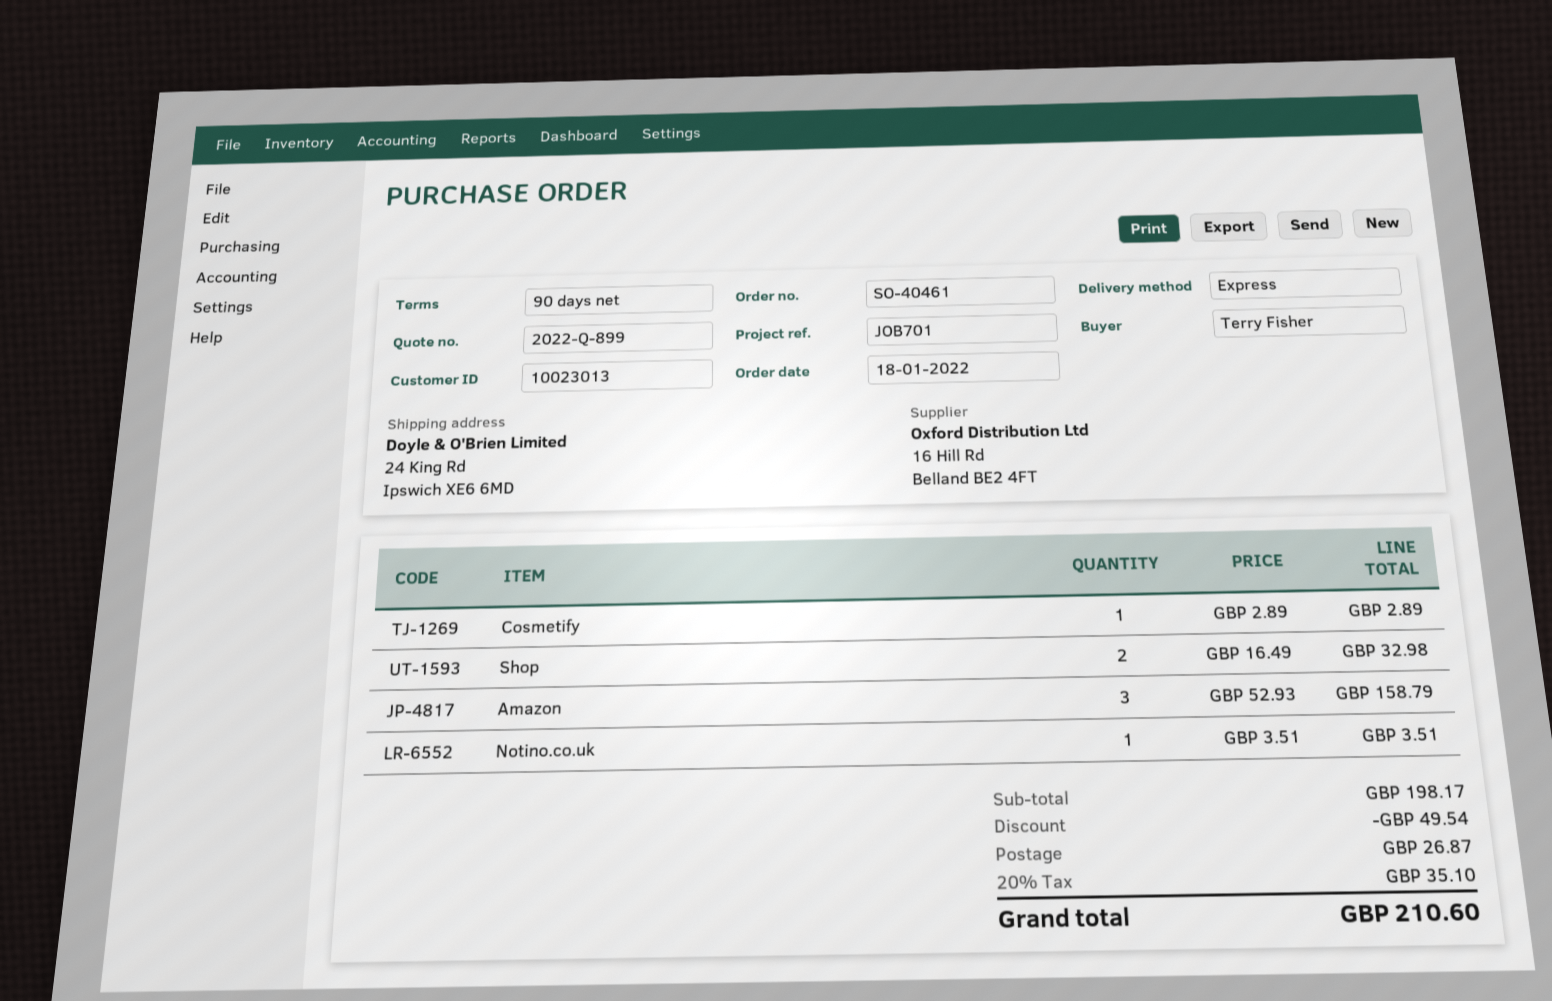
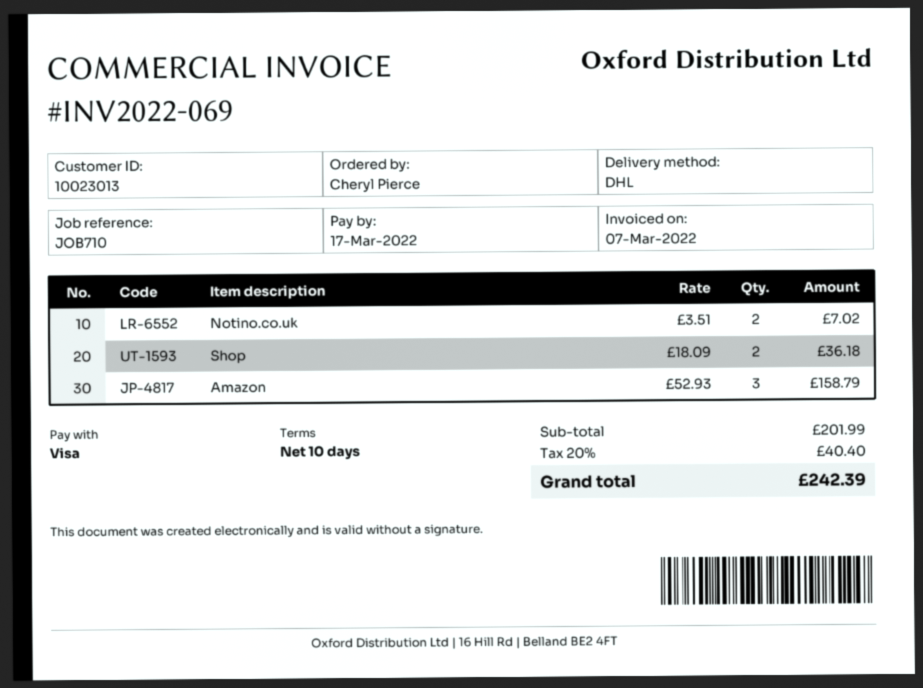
payment terms: 90 days -> 10 days
reference: JOB701 -> JOB710
ordered by: Terry Fisher -> Cheryl Pierce
shipping method: express -> DHL
Cosmetify: 1 x 2.89 = 2.89 -> none
Shop: 2 x 16.49 = 32.98 -> 2 x 18.09 = 36.18
Notino.co.uk: 1 x 3.51 = 3.51 -> 2 x 3.51 = 7.02
subtotal: 198.17 -> 201.99
discount: 49.54 -> none
shipping: 26.87 -> none
tax: 20% = 35.10 -> 20% = 40.40
total: 210.60 -> 242.39

